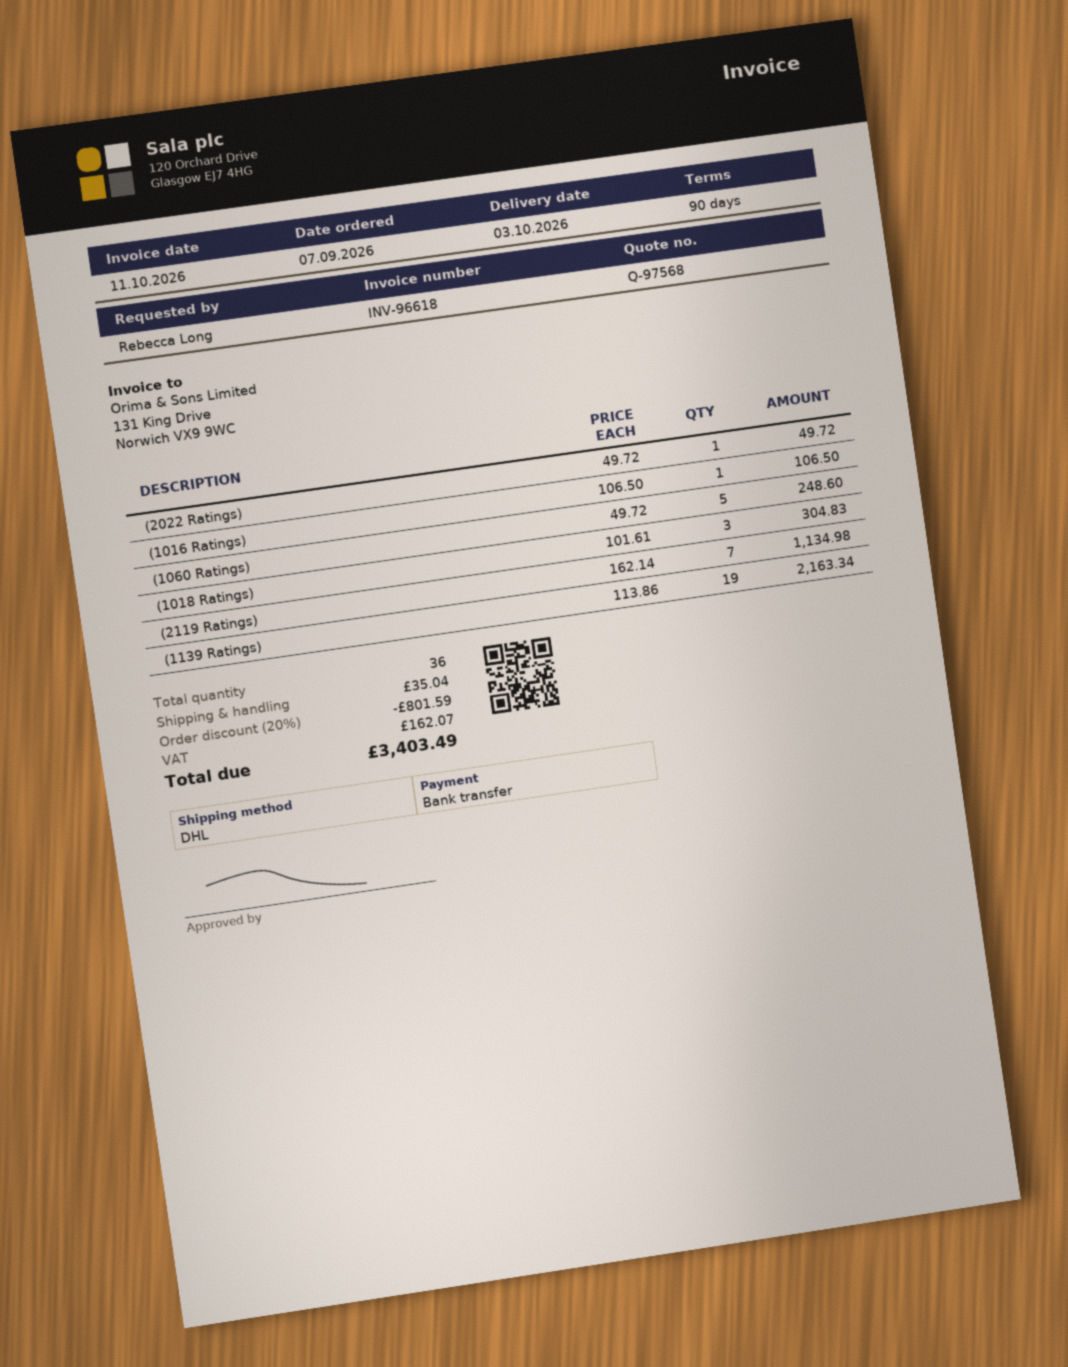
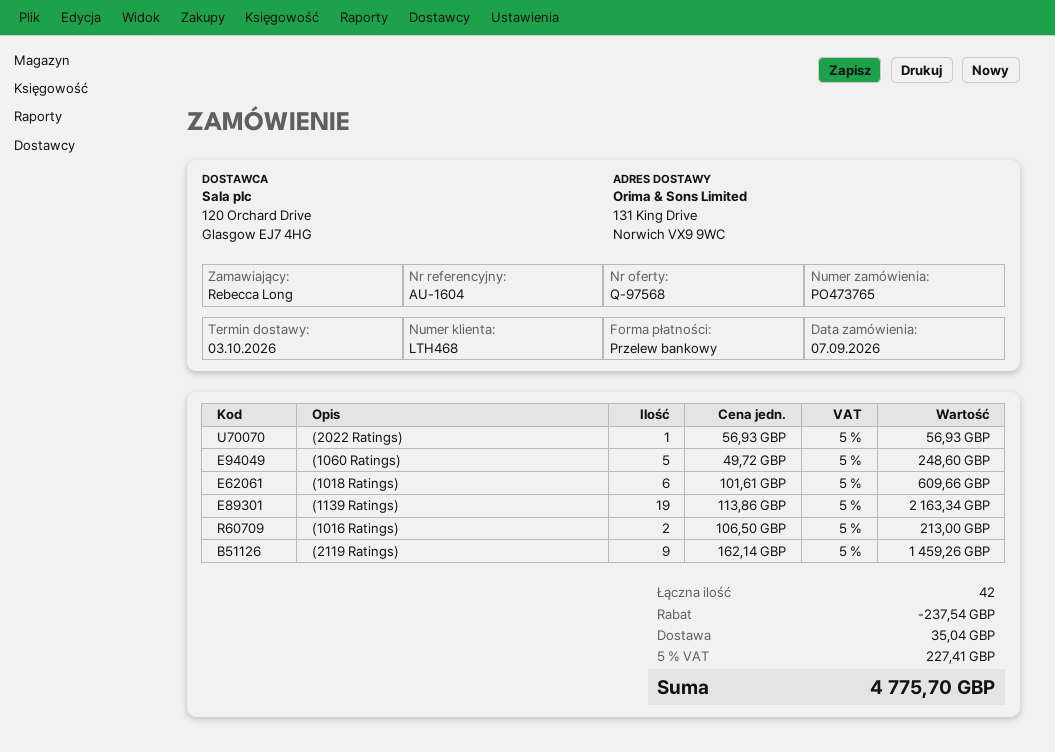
(2022 Ratings): 1 x 49.72 = 49.72 -> 1 x 56.93 = 56.93
(1016 Ratings): 1 x 106.50 = 106.50 -> 2 x 106.50 = 213.00
(1018 Ratings): 3 x 101.61 = 304.83 -> 6 x 101.61 = 609.66
(2119 Ratings): 7 x 162.14 = 1134.98 -> 9 x 162.14 = 1459.26
total quantity: 36 -> 42
discount: 801.59 -> 237.54
tax: 162.07 -> 227.41
total: 3403.49 -> 4775.70

